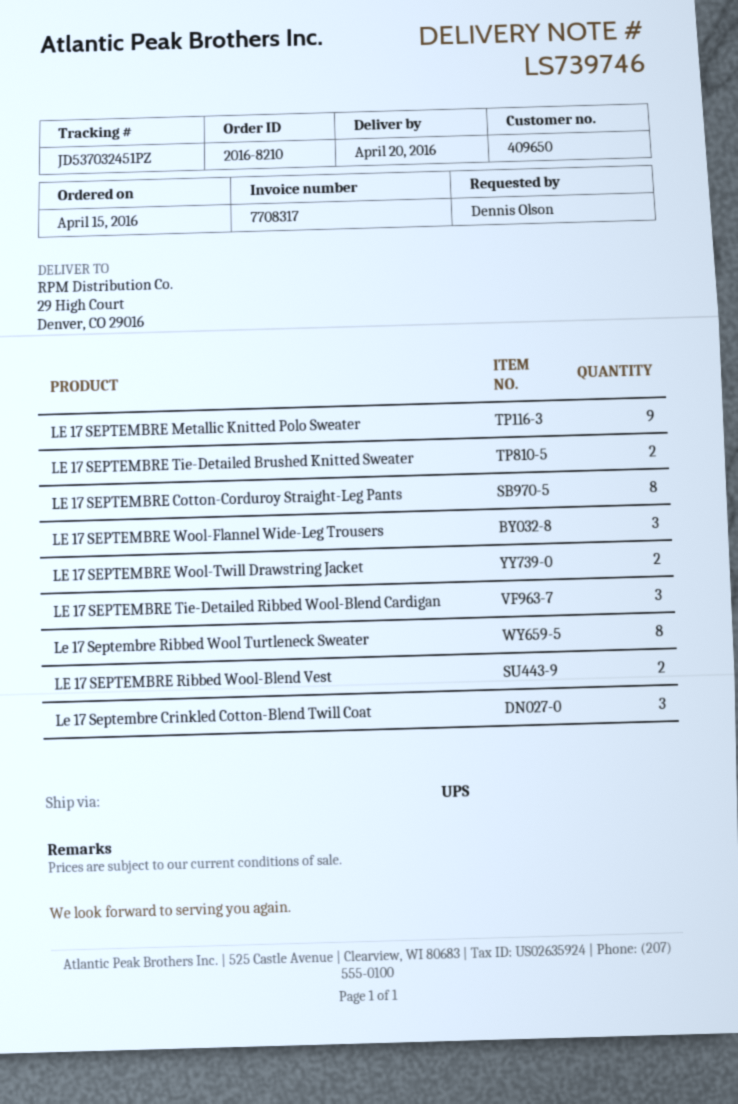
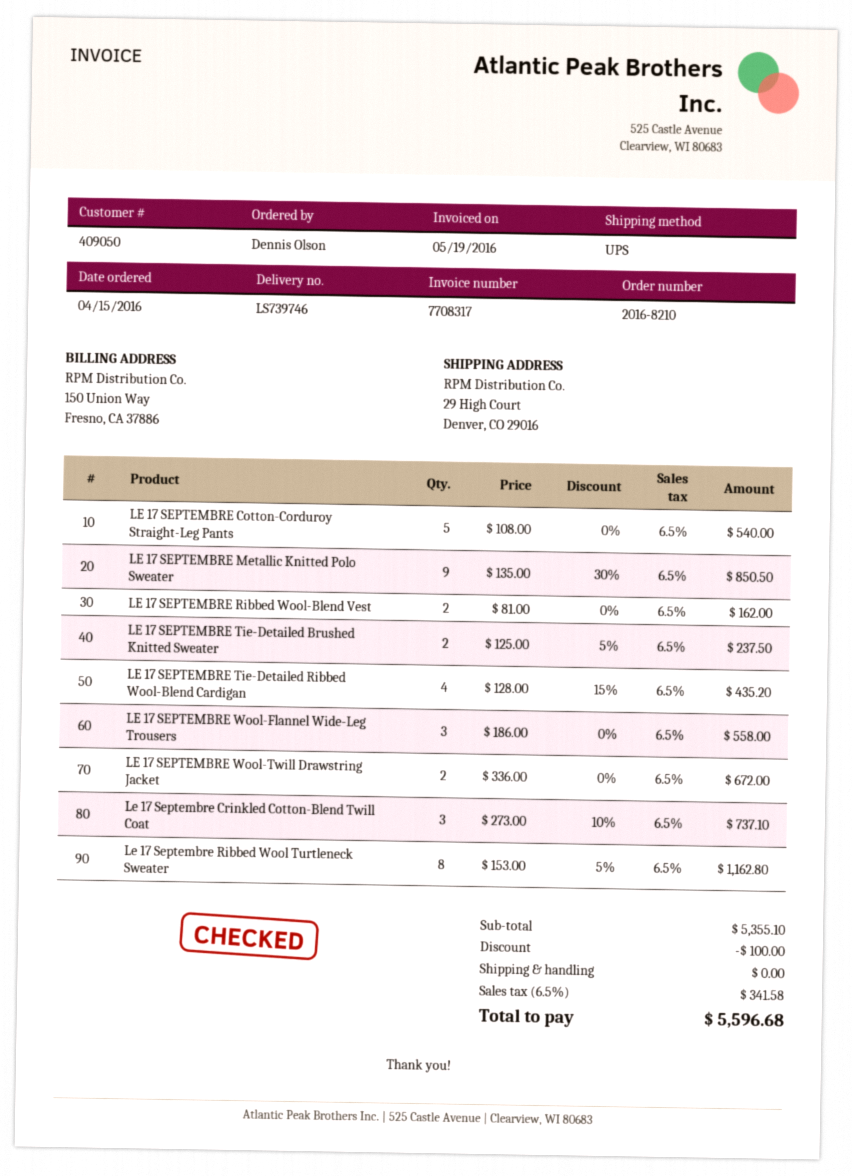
customer number: 409650 -> 409050
LE 17 SEPTEMBRE Cotton-Corduroy Straight-Leg Pants: 8 -> 5
LE 17 SEPTEMBRE Tie-Detailed Ribbed Wool-Blend Cardigan: 3 -> 4

